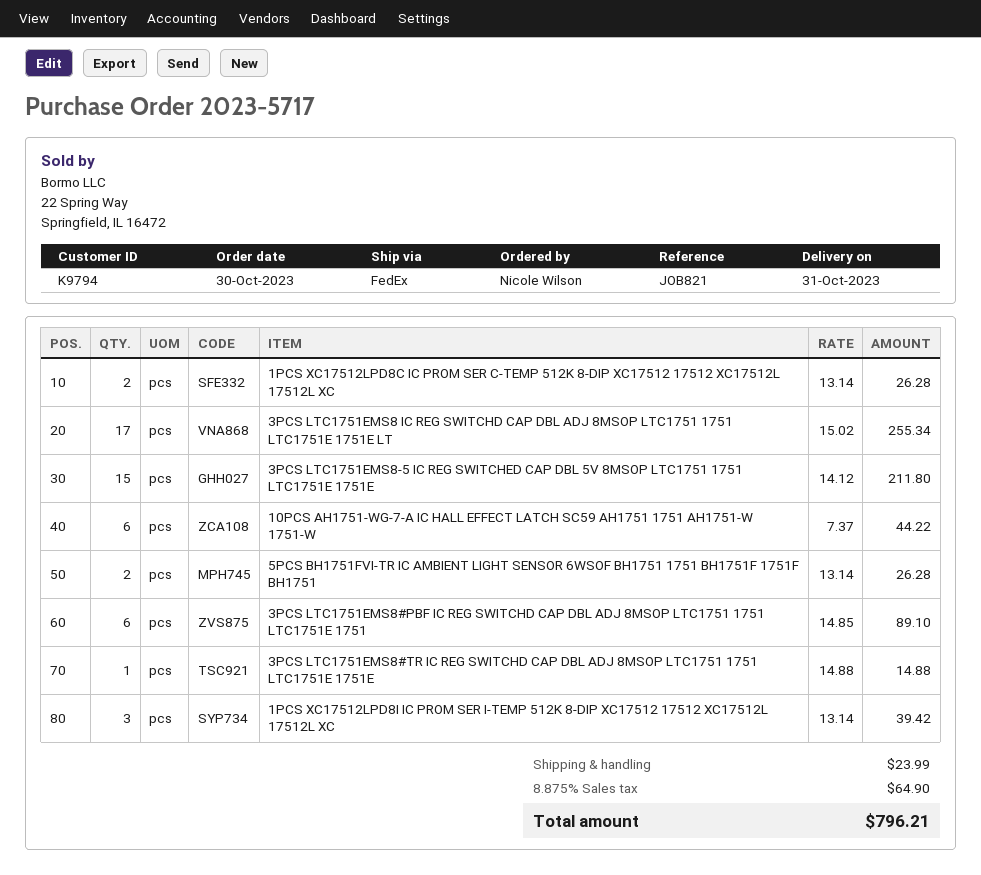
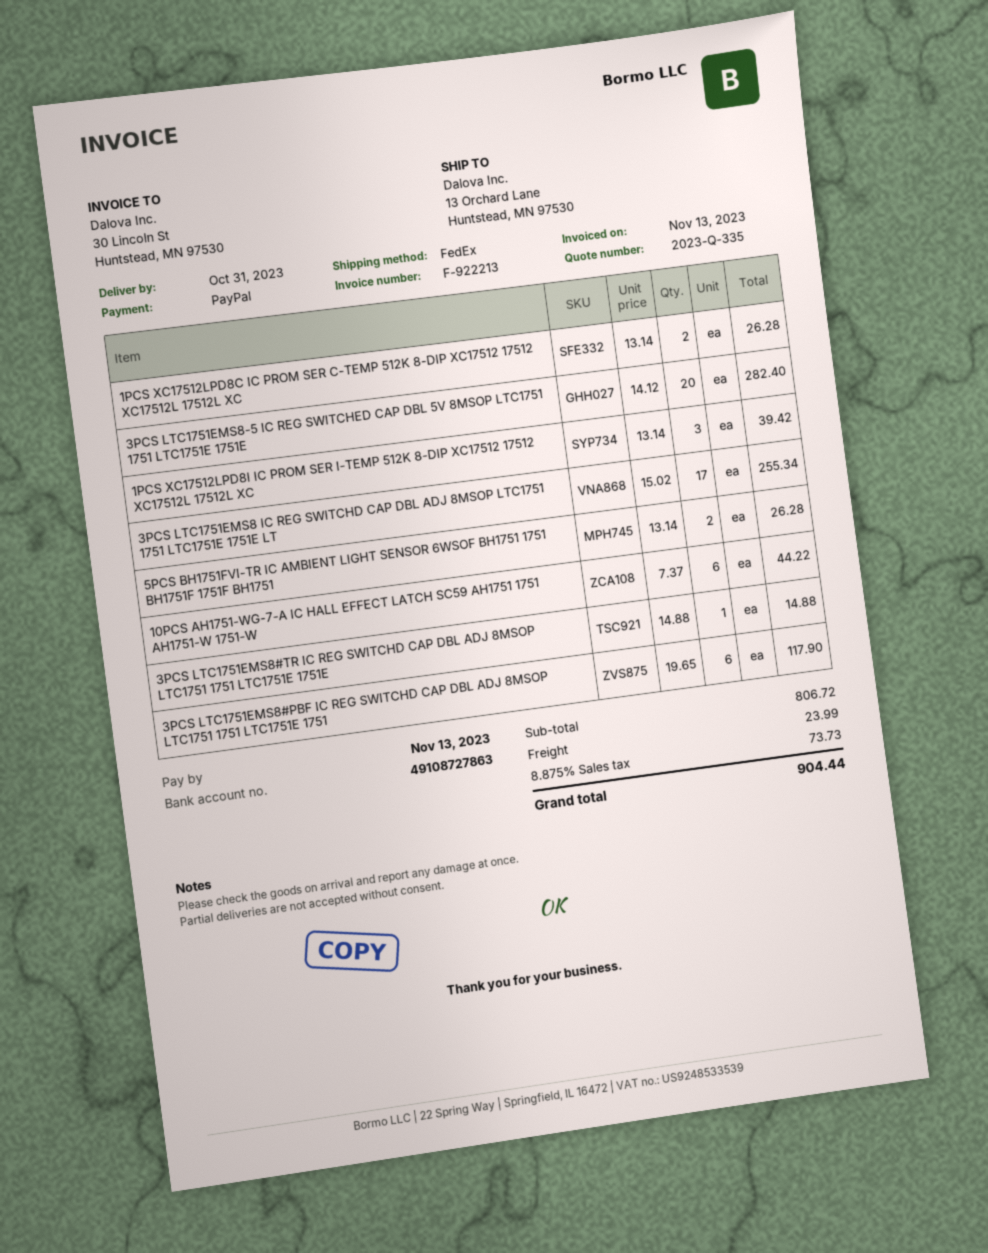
3PCS LTC1751EMS8-5 IC REG SWITCHED CAP DBL 5V 8MSOP LTC1751 1751 LTC1751E 1751E: 15 x 14.12 = 211.80 -> 20 x 14.12 = 282.40
3PCS LTC1751EMS8#PBF IC REG SWITCHD CAP DBL ADJ 8MSOP LTC1751 1751 LTC1751E 1751: 6 x 14.85 = 89.10 -> 6 x 19.65 = 117.90
tax: 8.875% = 64.90 -> 8.875% = 73.73
total: 796.21 -> 904.44

